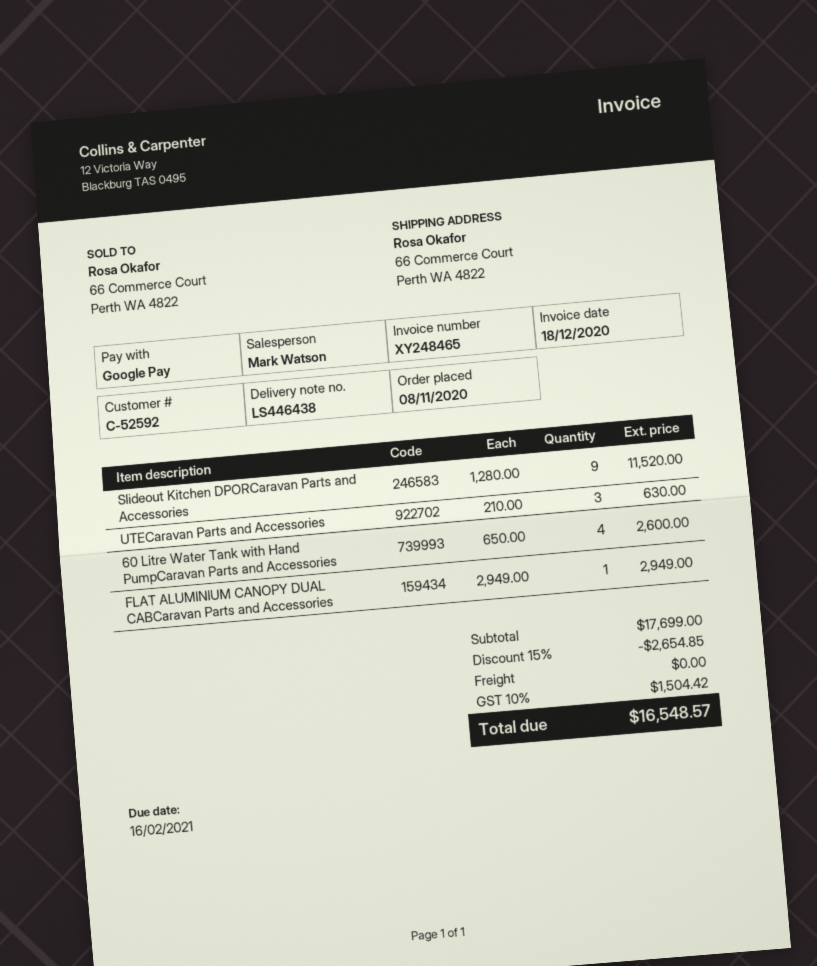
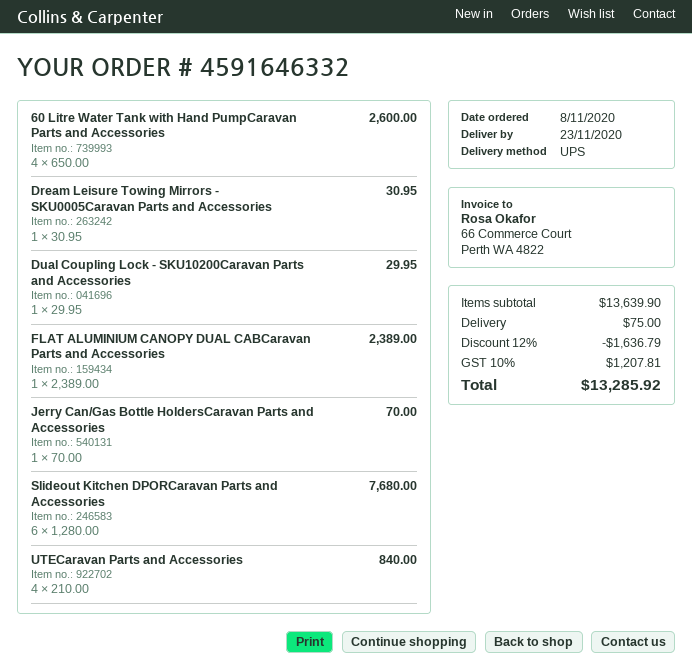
Slideout Kitchen DPORCaravan Parts and Accessories: 9 x 1280.00 = 11520.00 -> 6 x 1280.00 = 7680.00
UTECaravan Parts and Accessories: 3 x 210.00 = 630.00 -> 4 x 210.00 = 840.00
FLAT ALUMINIUM CANOPY DUAL CABCaravan Parts and Accessories: 1 x 2949.00 = 2949.00 -> 1 x 2389.00 = 2389.00
Dream Leisure Towing Mirrors - SKU0005Caravan Parts and Accessories: none -> 1 x 30.95 = 30.95
Dual Coupling Lock - SKU10200Caravan Parts and Accessories: none -> 1 x 29.95 = 29.95
Jerry Can/Gas Bottle HoldersCaravan Parts and Accessories: none -> 1 x 70.00 = 70.00
subtotal: 17699.00 -> 13639.90
discount: 15% = 2654.85 -> 12% = 1636.79
shipping: 0.00 -> 75.00
tax: 10% = 1504.42 -> 10% = 1207.81
total: 16548.57 -> 13285.92

